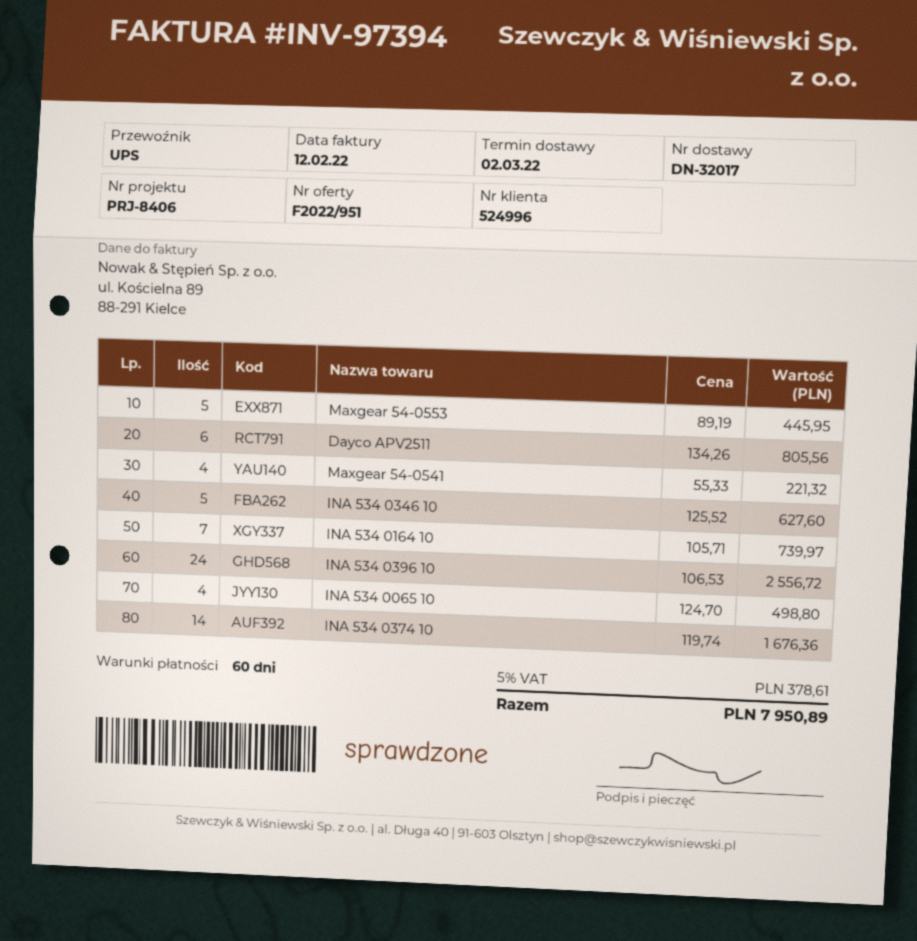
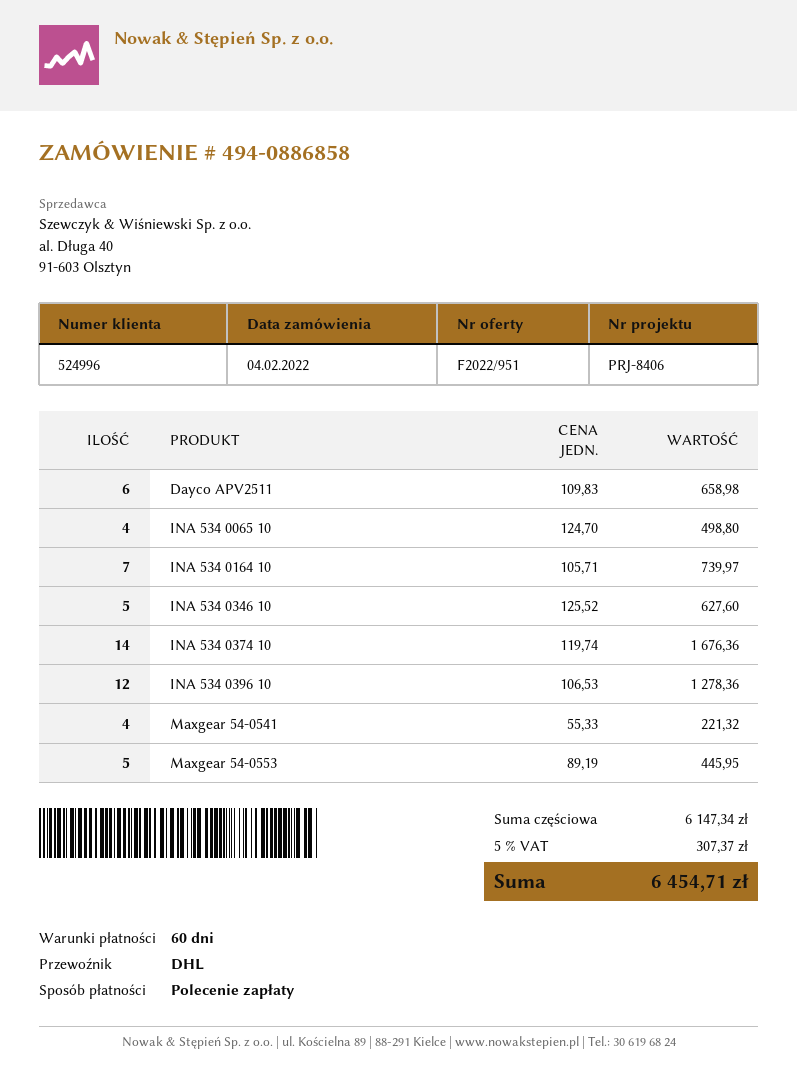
shipping method: UPS -> DHL
Dayco APV2511: 6 x 134.26 = 805.56 -> 6 x 109.83 = 658.98
INA 534 0396 10: 24 x 106.53 = 2556.72 -> 12 x 106.53 = 1278.36
tax: 5% = 378.61 -> 5% = 307.37
total: 7950.89 -> 6454.71

